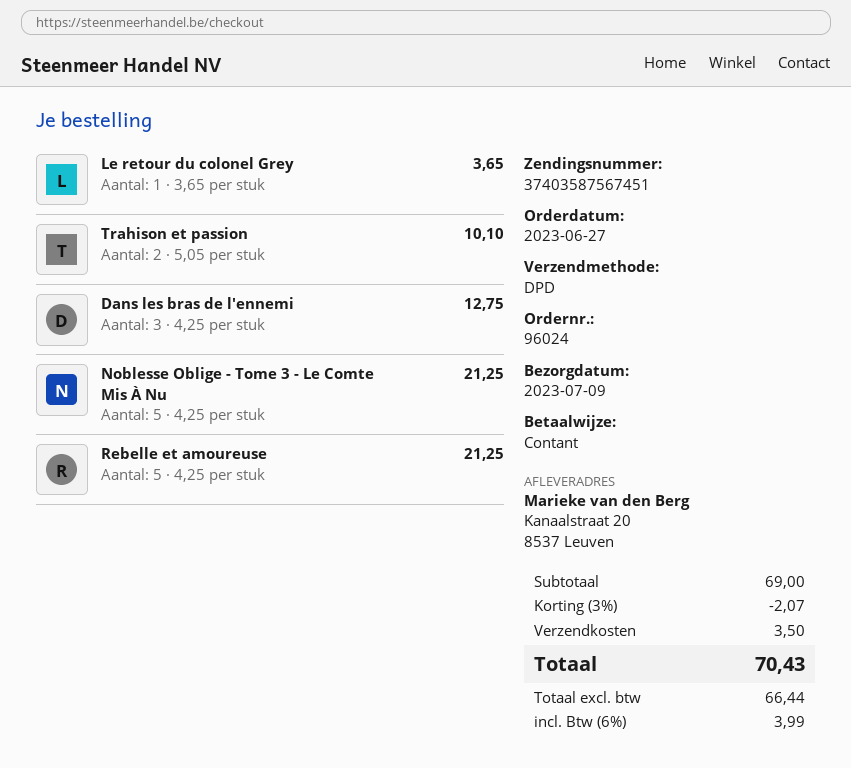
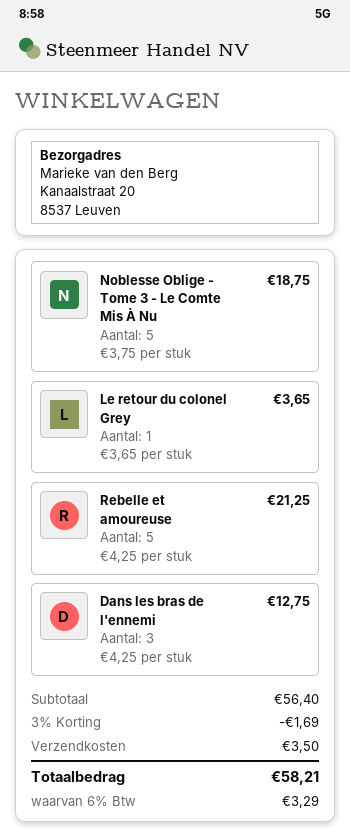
Trahison et passion: 2 x 5.05 = 10.10 -> none
Noblesse Oblige - Tome 3 - Le Comte Mis À Nu: 5 x 4.25 = 21.25 -> 5 x 3.75 = 18.75
subtotal: 69.00 -> 56.40
discount: 3% = 2.07 -> 3% = 1.69
tax: 6% = 3.99 -> 6% = 3.29
total: 70.43 -> 58.21

